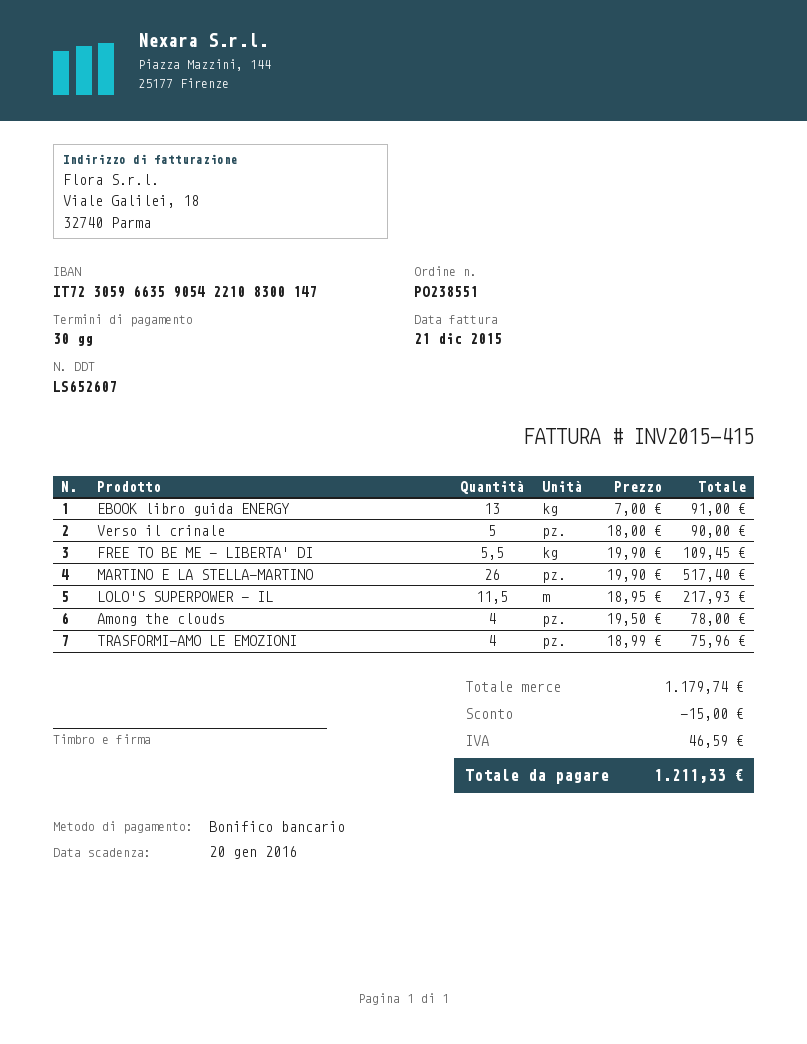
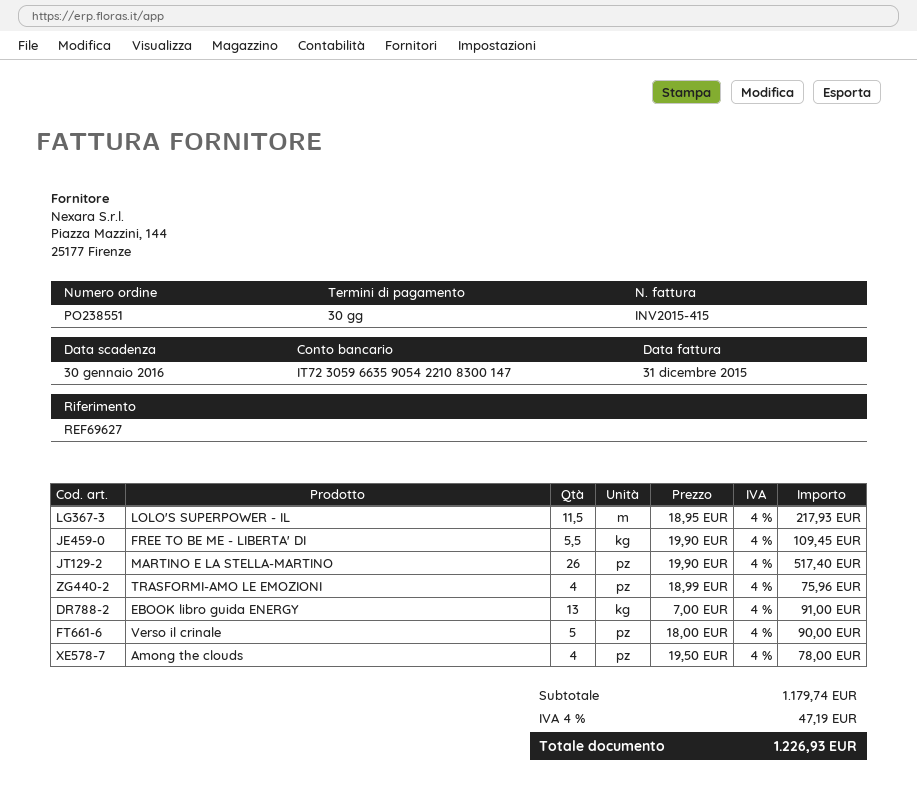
invoice date: 2015-12-21 -> 2015-12-31
due date: 2016-01-20 -> 2016-01-30
discount: 15.00 -> none
tax: 46.59 -> 47.19
total: 1211.33 -> 1226.93

